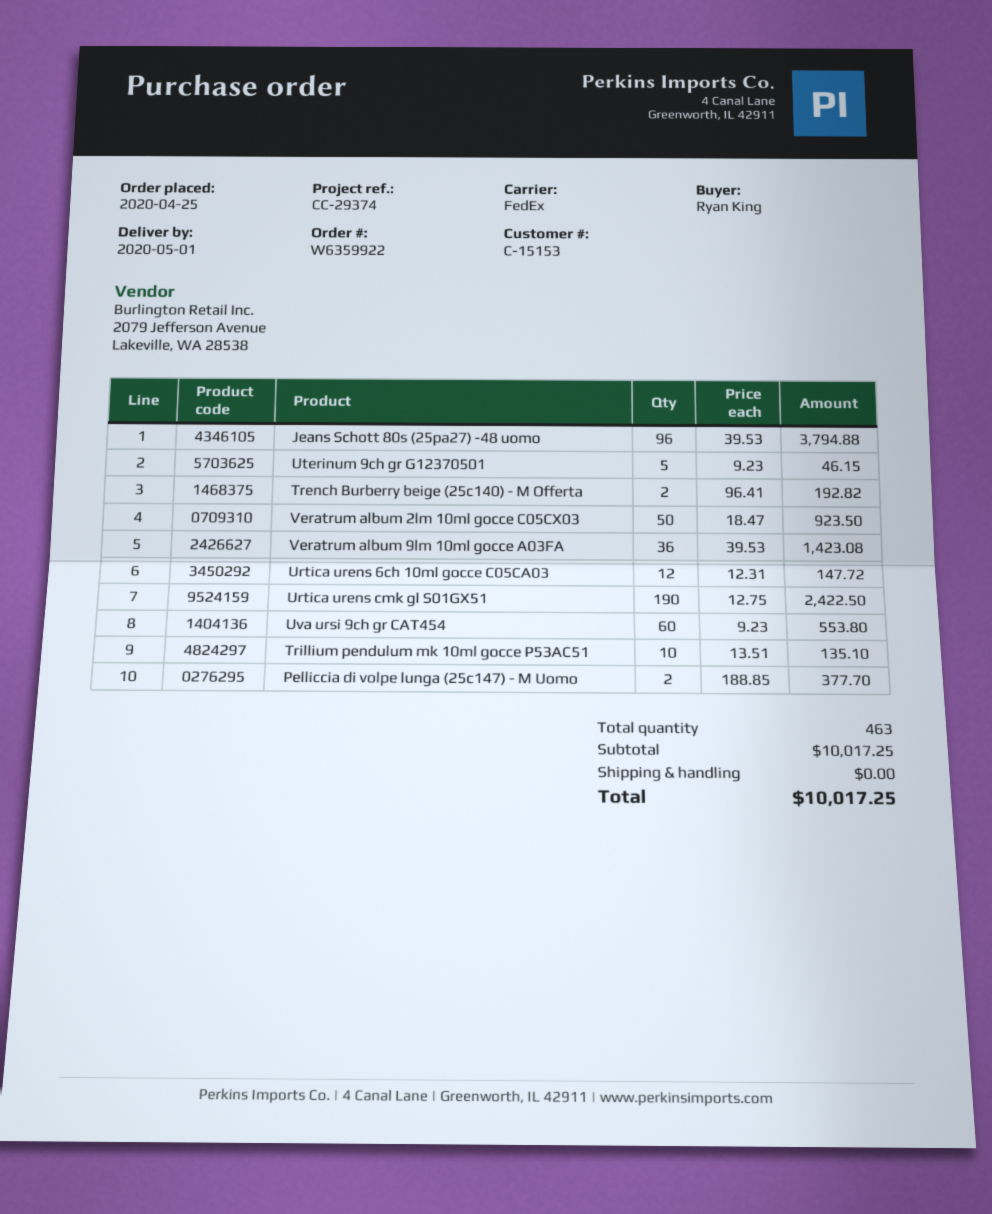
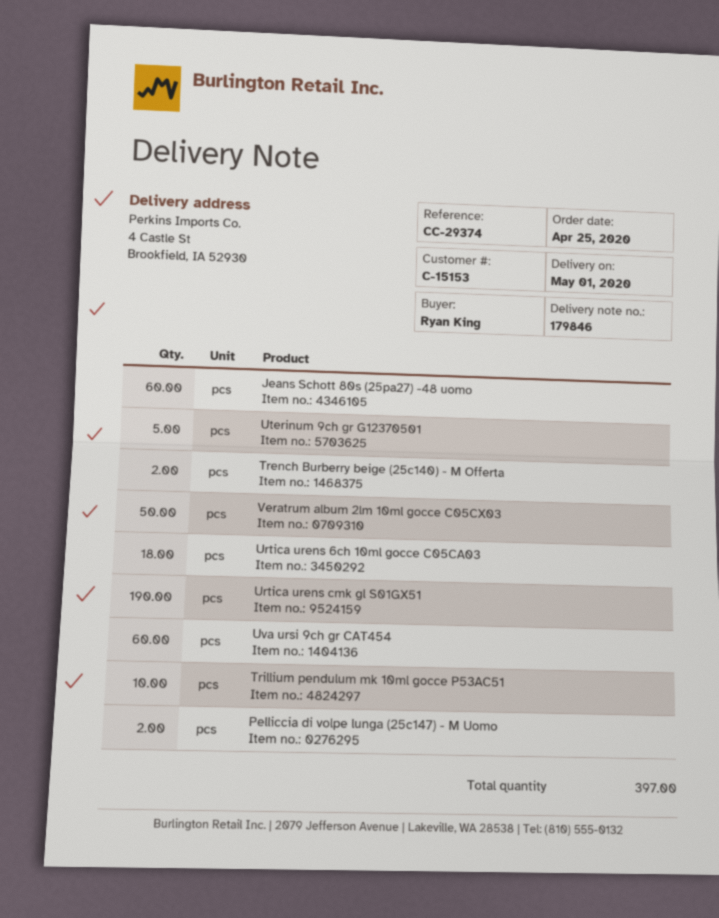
Jeans Schott 80s (25pa27) -48 uomo: 96 -> 60
Veratrum album 9lm 10ml gocce A03FA: 36 -> none
Urtica urens 6ch 10ml gocce C05CA03: 12 -> 18
total quantity: 463 -> 397

